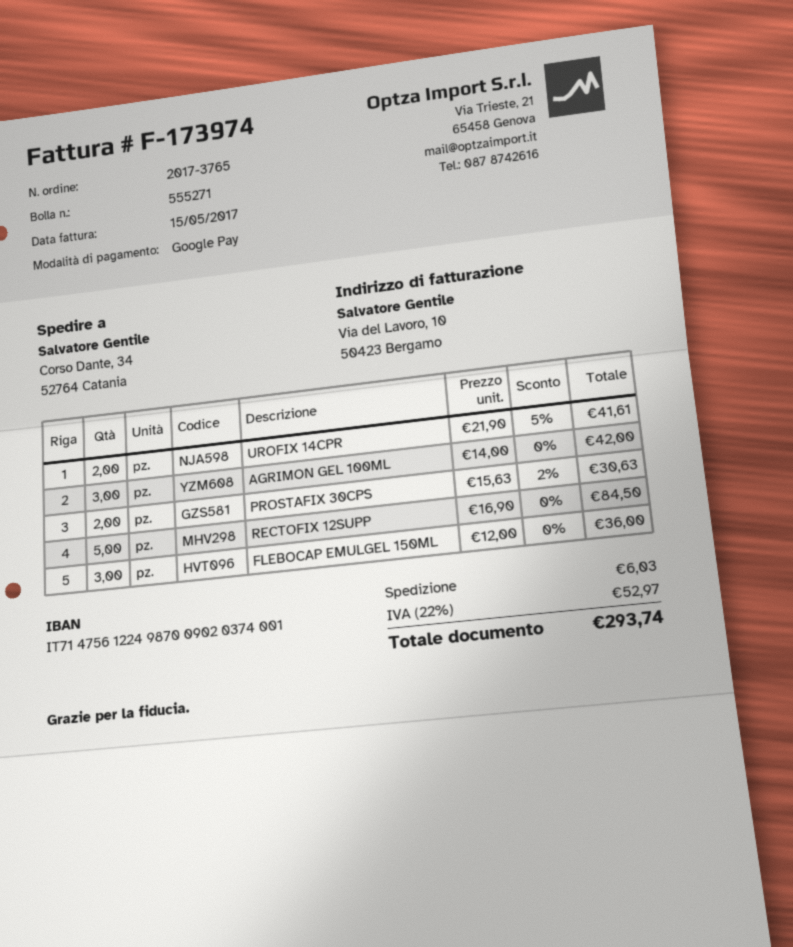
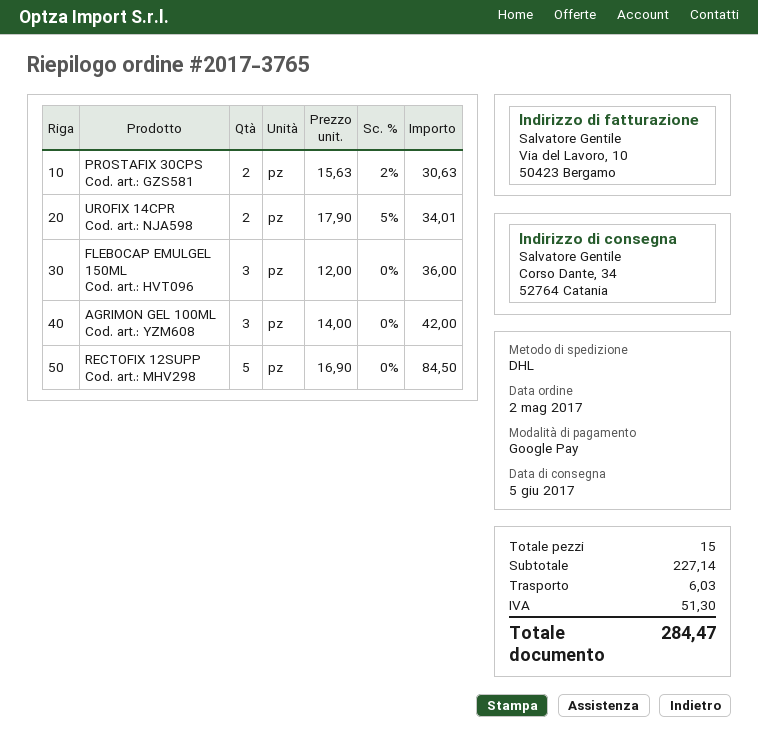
UROFIX 14CPR: 2 x 21.90 - 5% = 41.61 -> 2 x 17.90 - 5% = 34.01
tax: 52.97 -> 51.30
total: 293.74 -> 284.47

